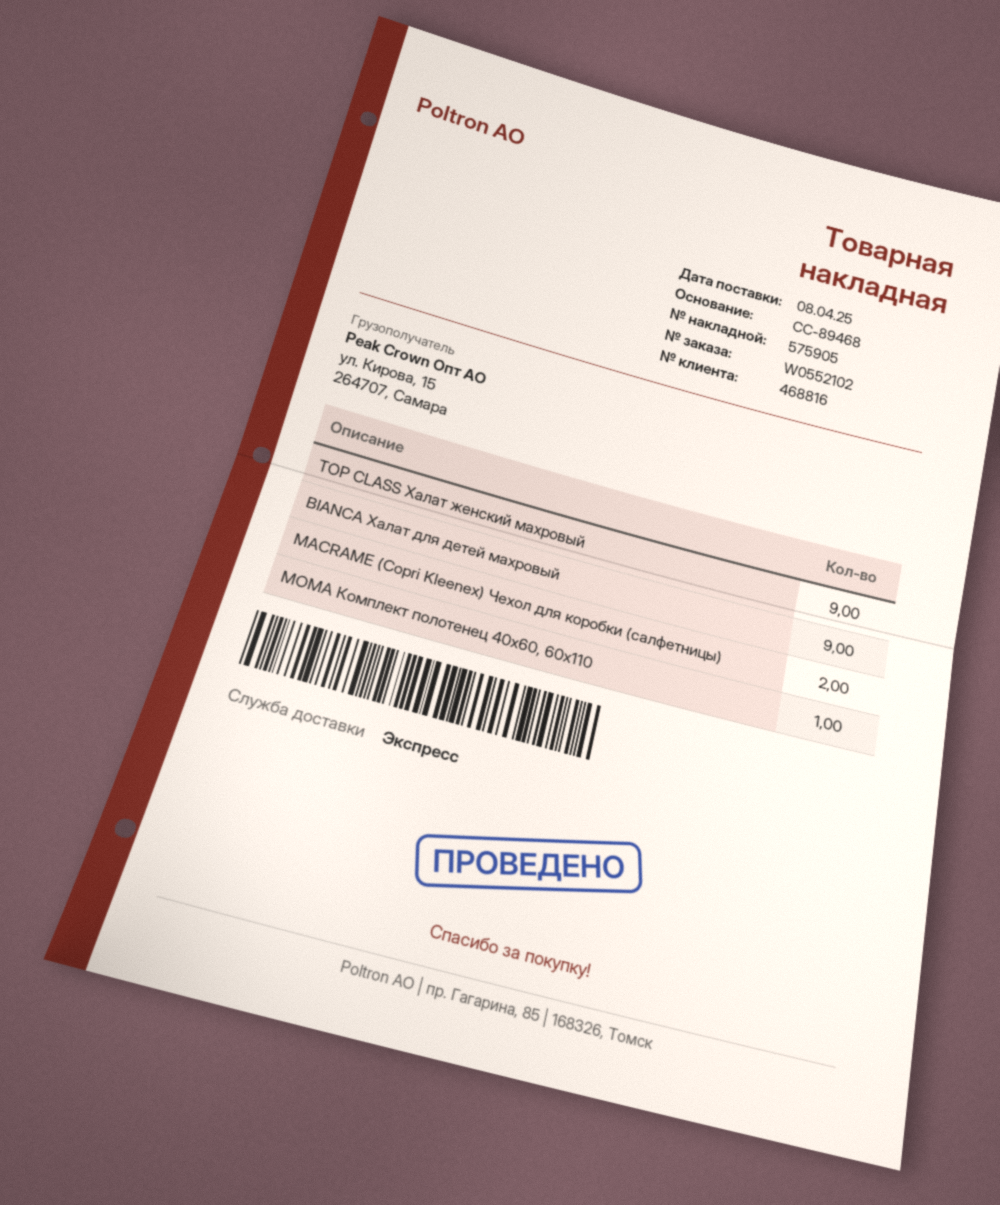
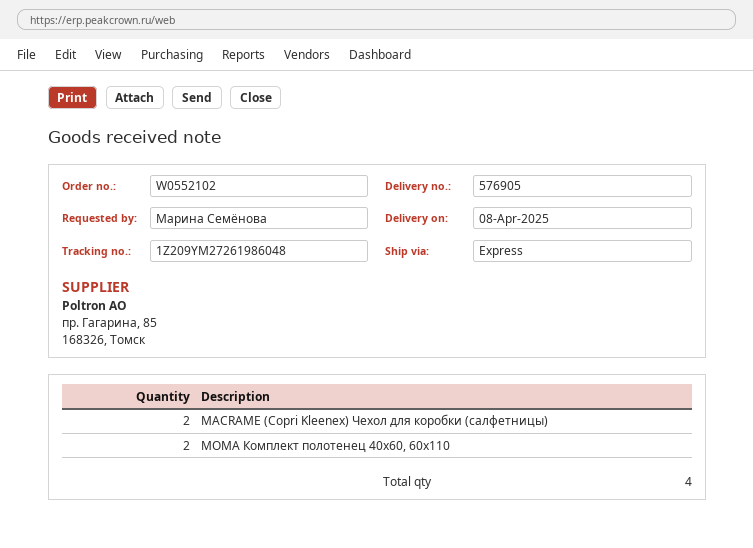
delivery note number: 575905 -> 576905
TOP CLASS Халат женский махровый: 9 -> none
BIANCA Халат для детей махровый: 9 -> none
MOMA Комплект полотенец 40х60, 60х110: 1 -> 2

